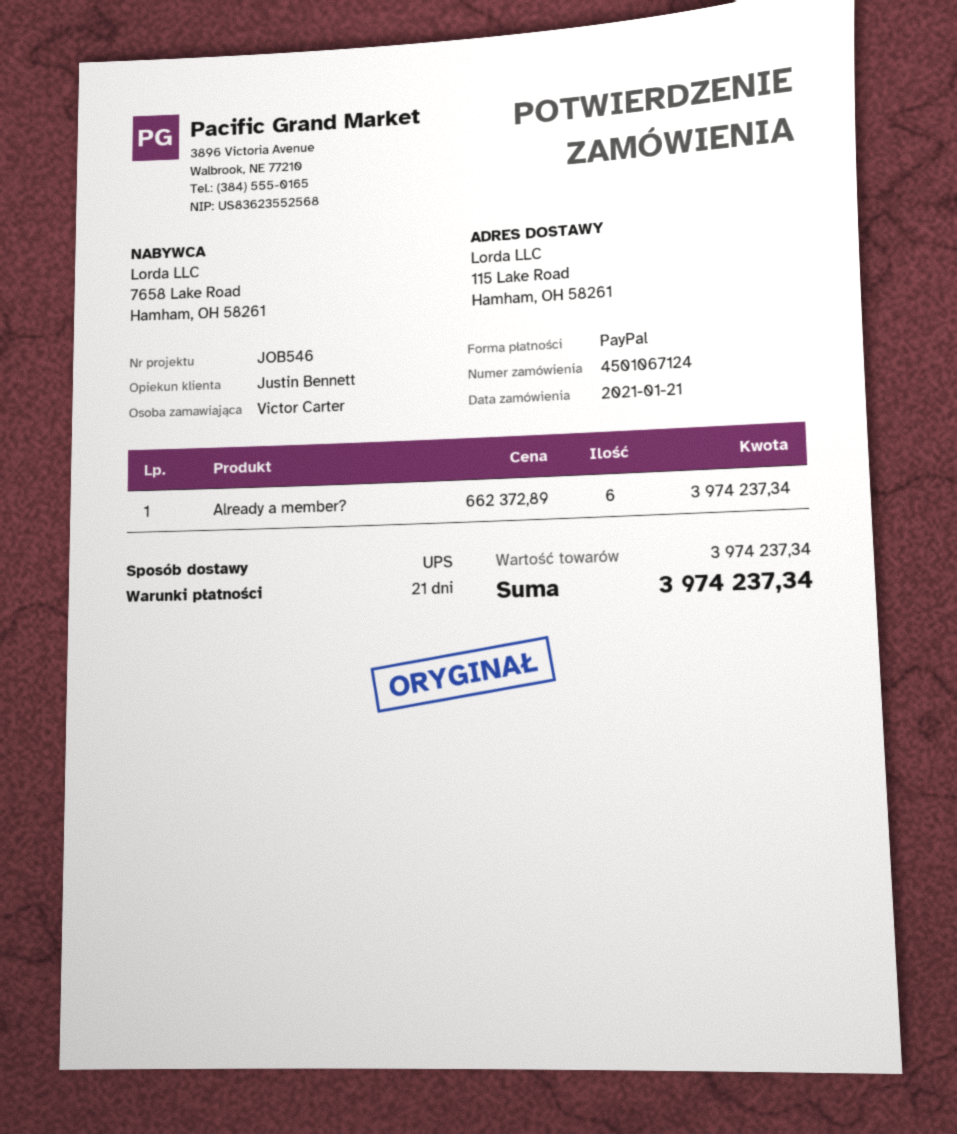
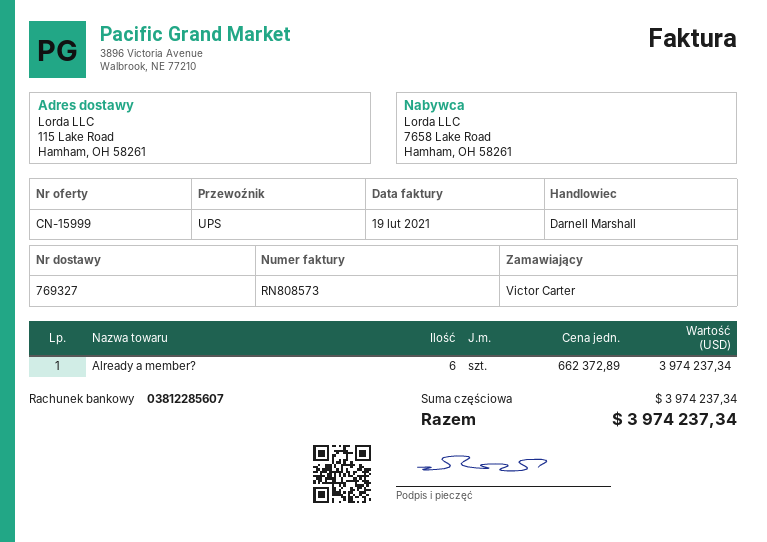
sales rep: Justin Bennett -> Darnell Marshall

